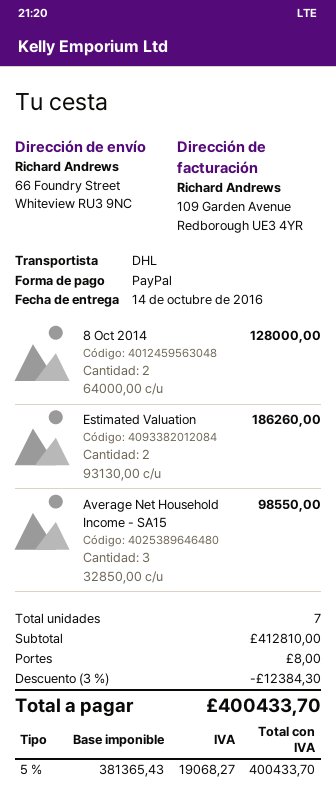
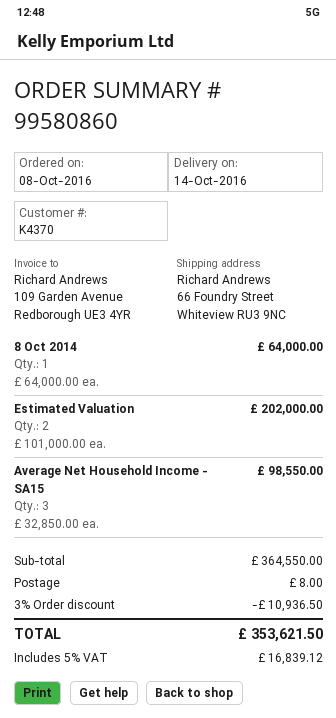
8 Oct 2014: 2 x 64000.00 = 128000.00 -> 1 x 64000.00 = 64000.00
Estimated Valuation: 2 x 93130.00 = 186260.00 -> 2 x 101000.00 = 202000.00
subtotal: 412810.00 -> 364550.00
discount: 3% = 12384.30 -> 3% = 10936.50
tax: 5% = 19068.27 -> 5% = 16839.12
total: 400433.70 -> 353621.50

